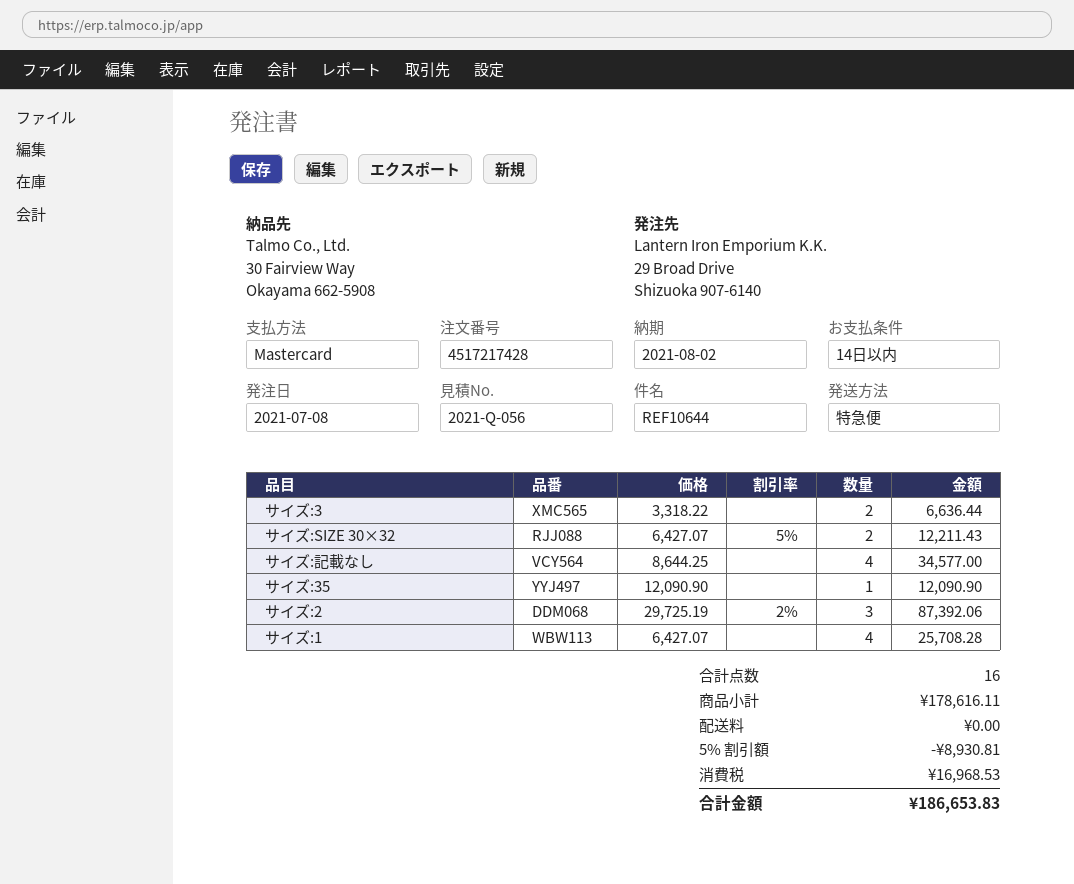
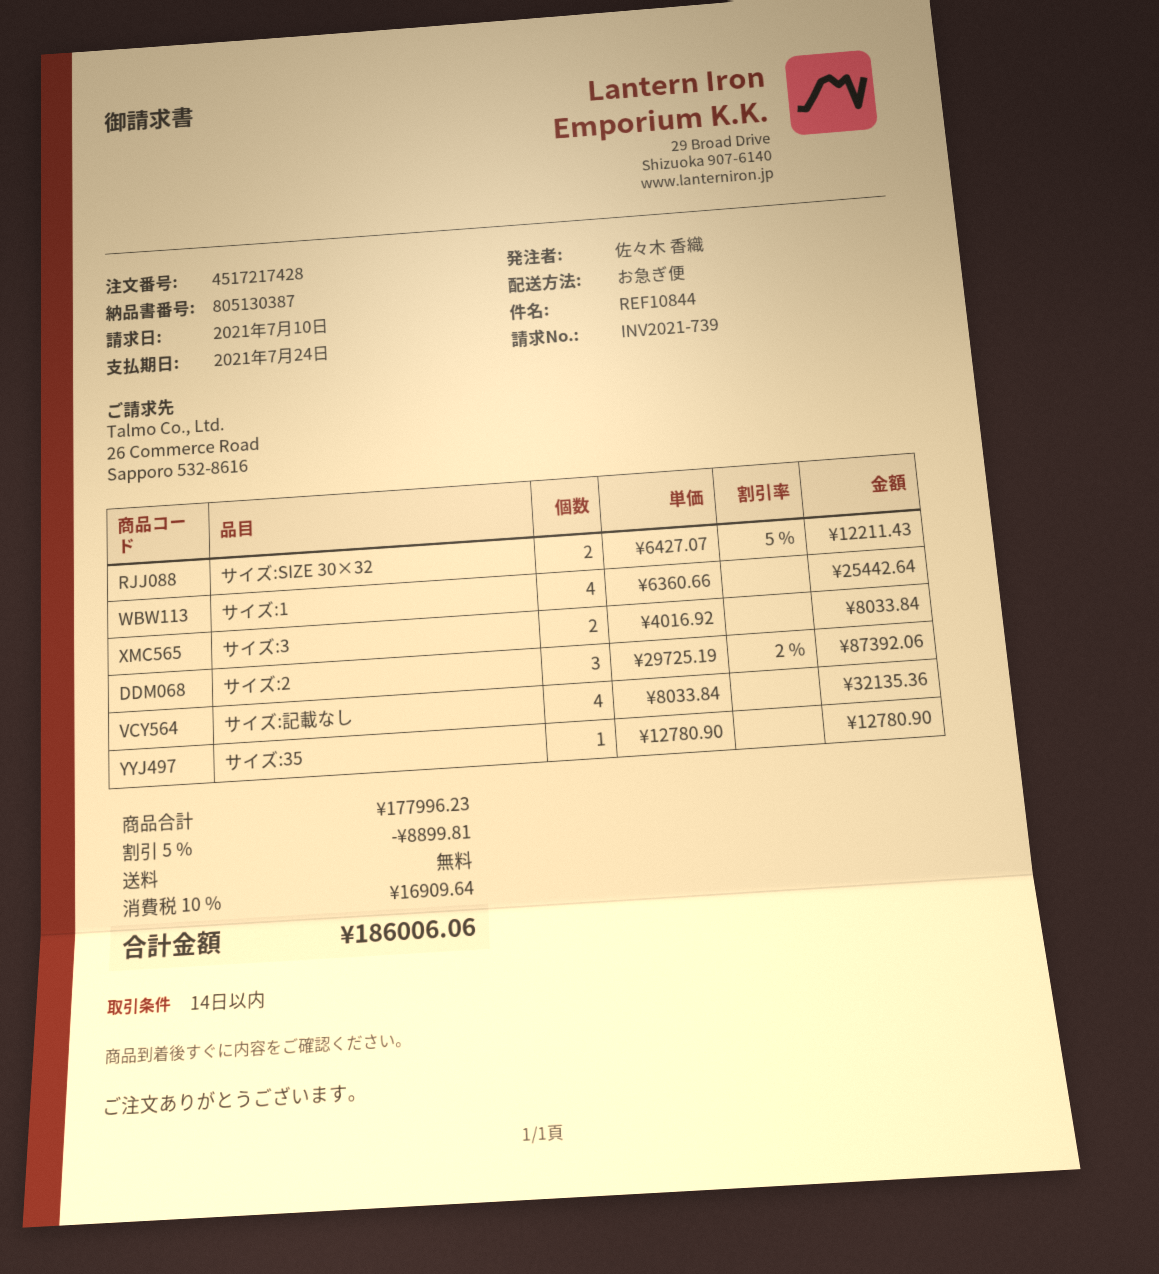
reference: REF10644 -> REF10844
サイズ:3: 2 x 3318.22 = 6636.44 -> 2 x 4016.92 = 8033.84
サイズ:記載なし: 4 x 8644.25 = 34577.00 -> 4 x 8033.84 = 32135.36
サイズ:35: 1 x 12090.90 = 12090.90 -> 1 x 12780.90 = 12780.90
サイズ:1: 4 x 6427.07 = 25708.28 -> 4 x 6360.66 = 25442.64
subtotal: 178616.11 -> 177996.23
discount: 5% = 8930.81 -> 5% = 8899.81
tax: 16968.53 -> 16909.64
total: 186653.83 -> 186006.06

